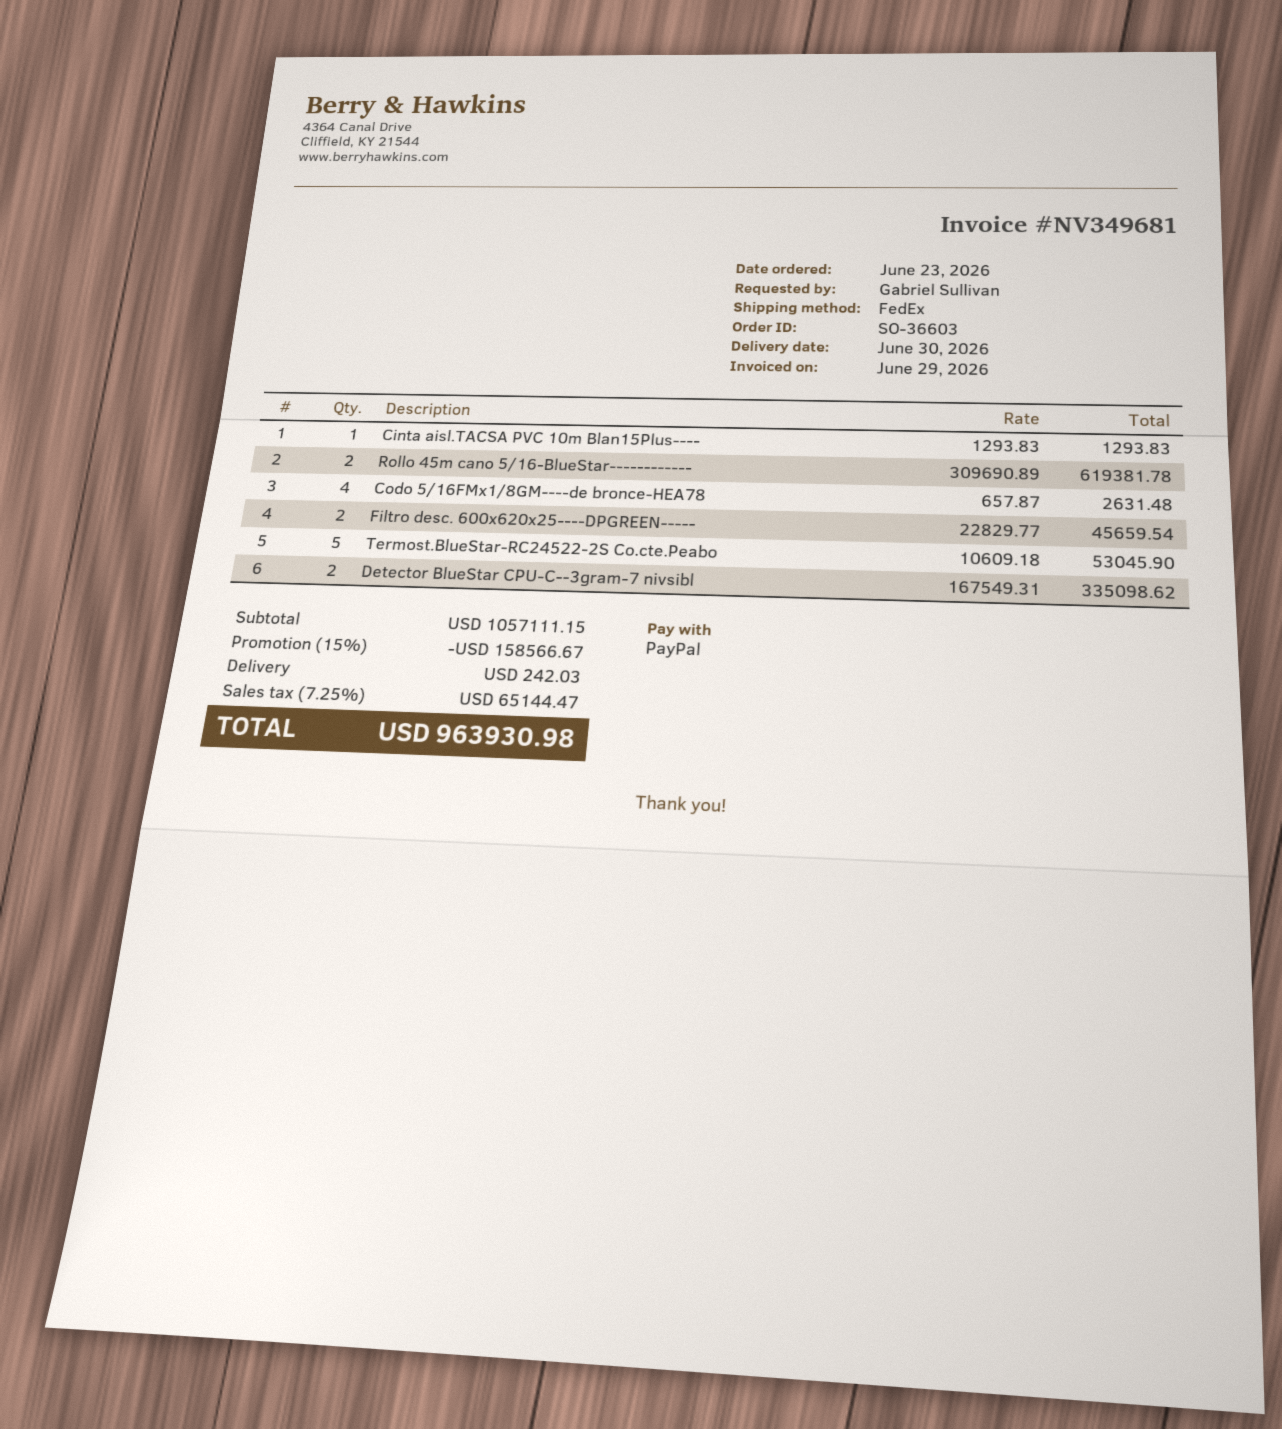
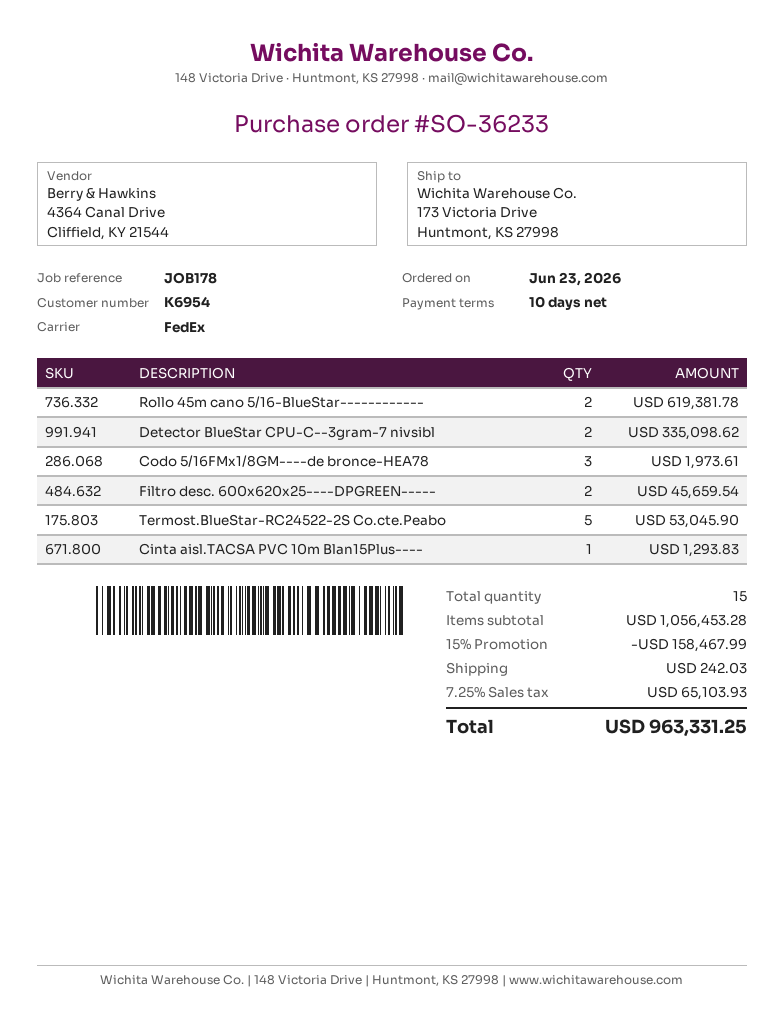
order number: SO-36603 -> SO-36233
Codo 5/16FMx1/8GM----de bronce-HEA78: 4 for 2631.48 -> 3 for 1973.61
subtotal: 1057111.15 -> 1056453.28
discount: 15% = 158566.67 -> 15% = 158467.99
tax: 7.25% = 65144.47 -> 7.25% = 65103.93
total: 963930.98 -> 963331.25

